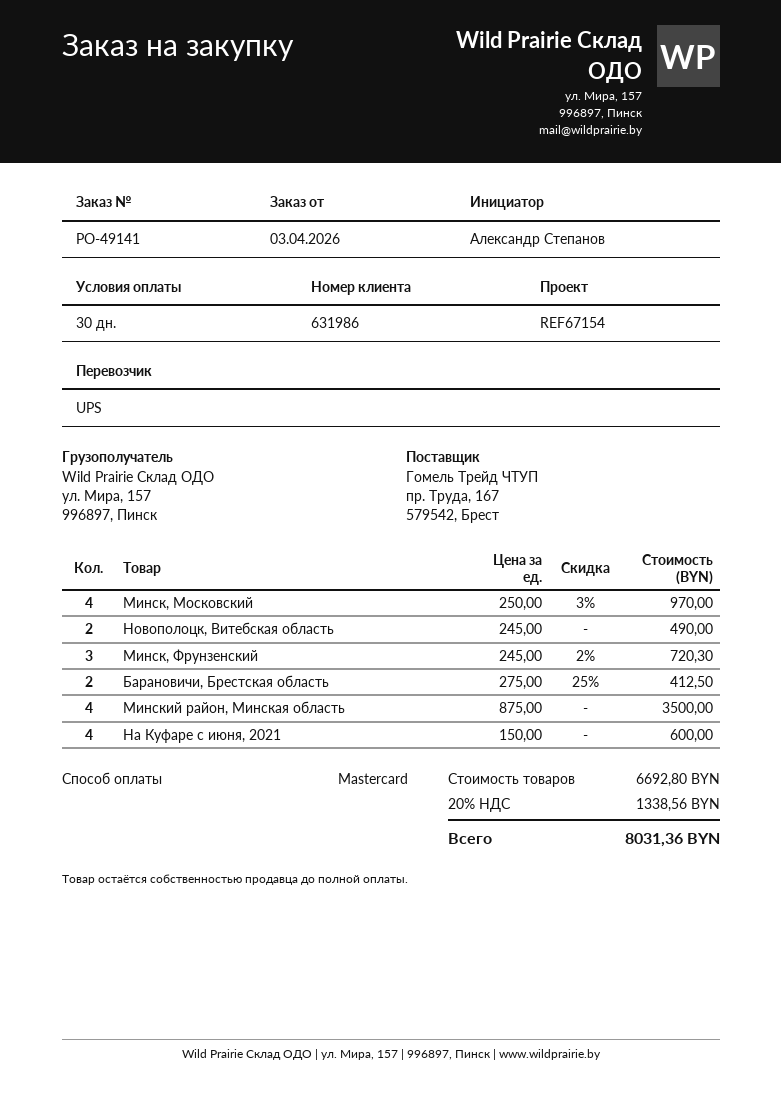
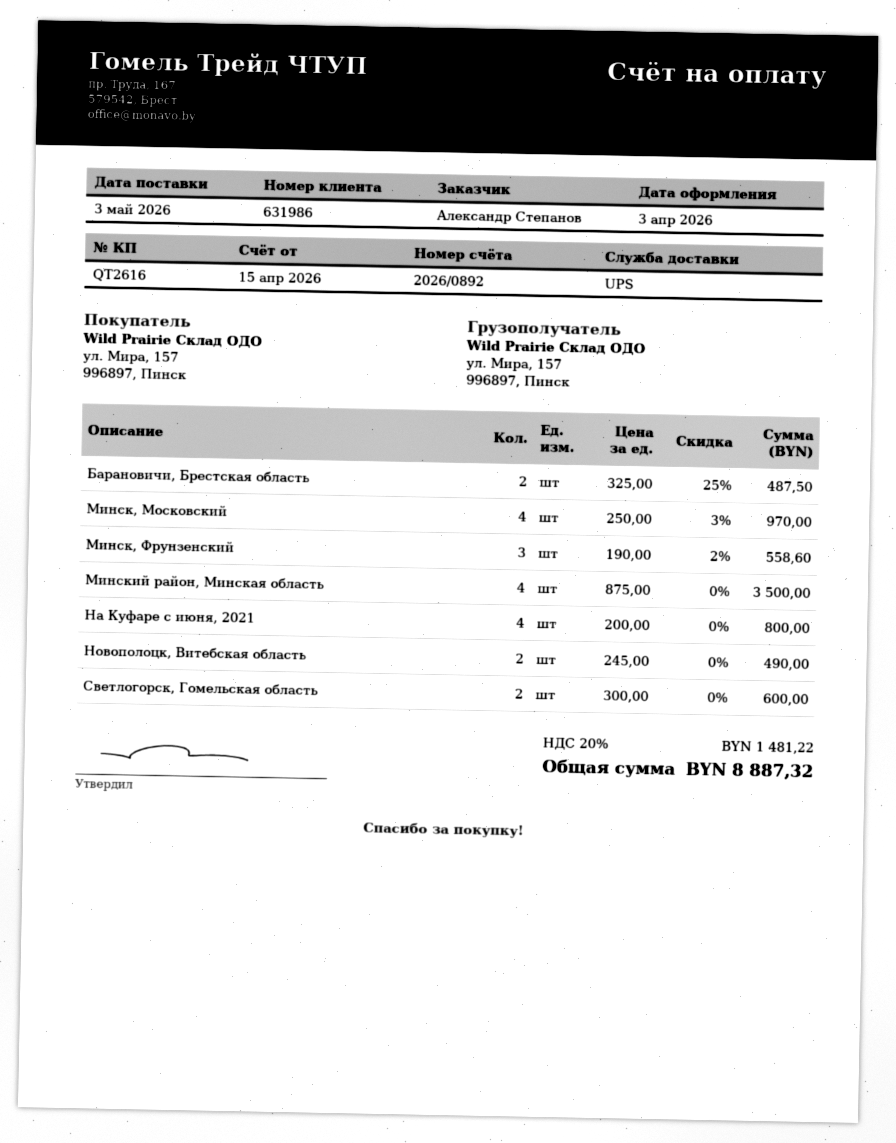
Минск, Фрунзенский: 3 x 245.00 - 2% = 720.30 -> 3 x 190.00 - 2% = 558.60
Барановичи, Брестская область: 2 x 275.00 - 25% = 412.50 -> 2 x 325.00 - 25% = 487.50
На Куфаре с июня, 2021: 4 x 150.00 = 600.00 -> 4 x 200.00 = 800.00
Светлогорск, Гомельская область: none -> 2 x 300.00 = 600.00
tax: 20% = 1338.56 -> 20% = 1481.22
total: 8031.36 -> 8887.32

